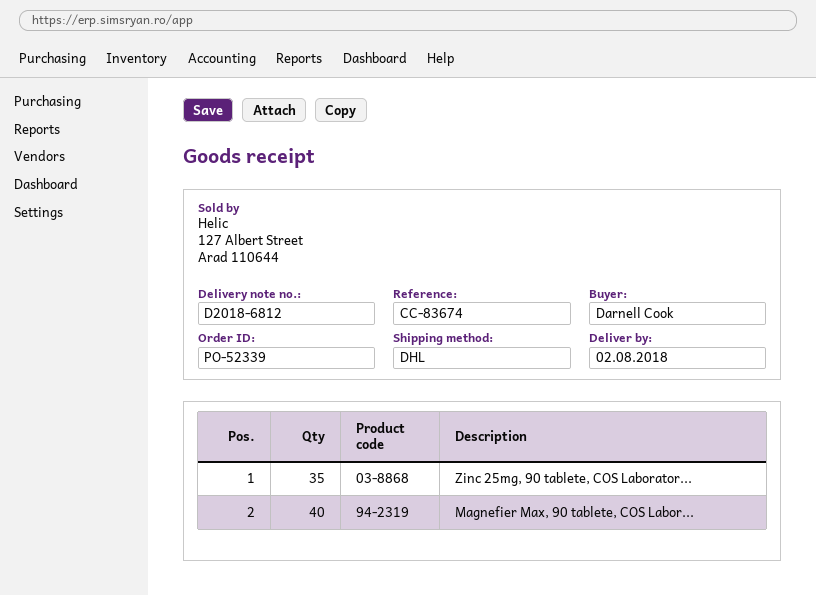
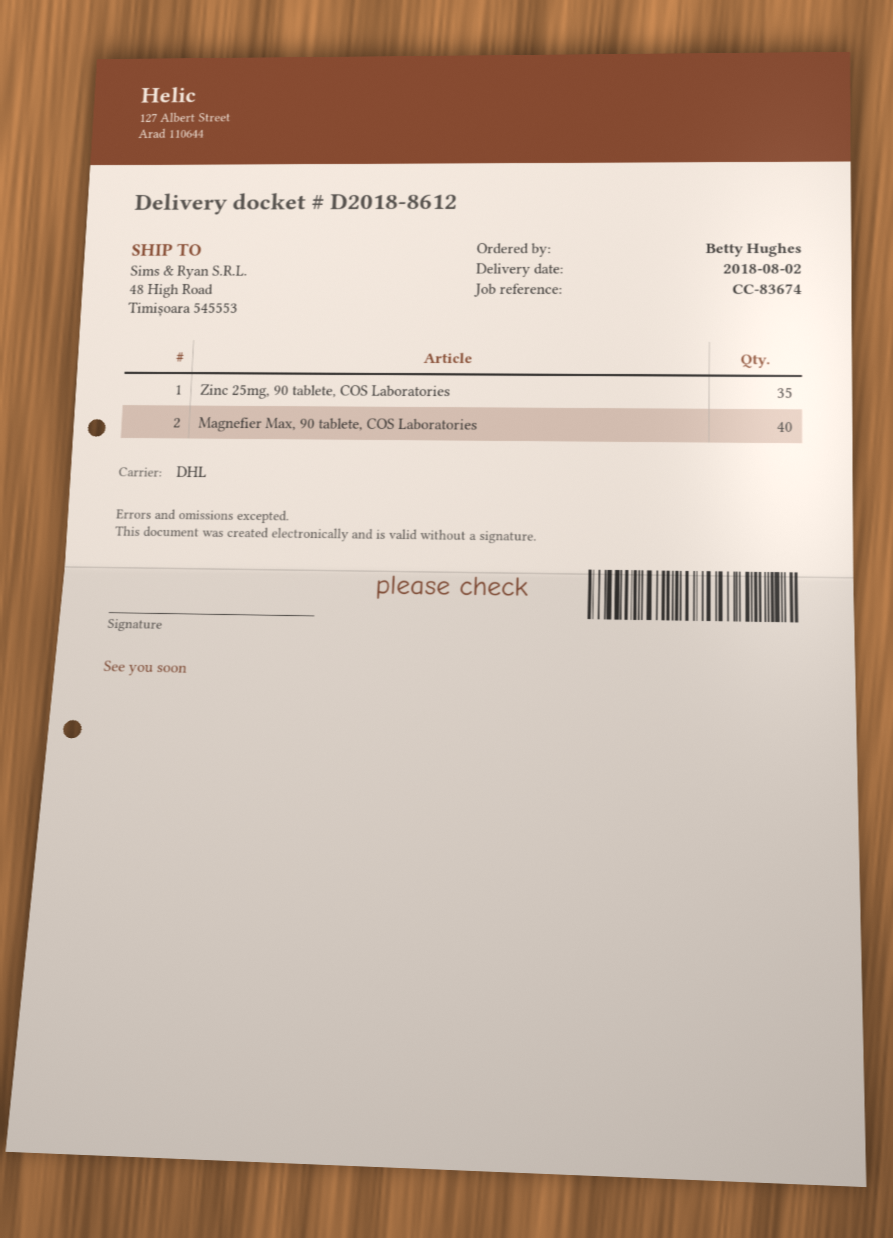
delivery note number: D2018-6812 -> D2018-8612
ordered by: Darnell Cook -> Betty Hughes

